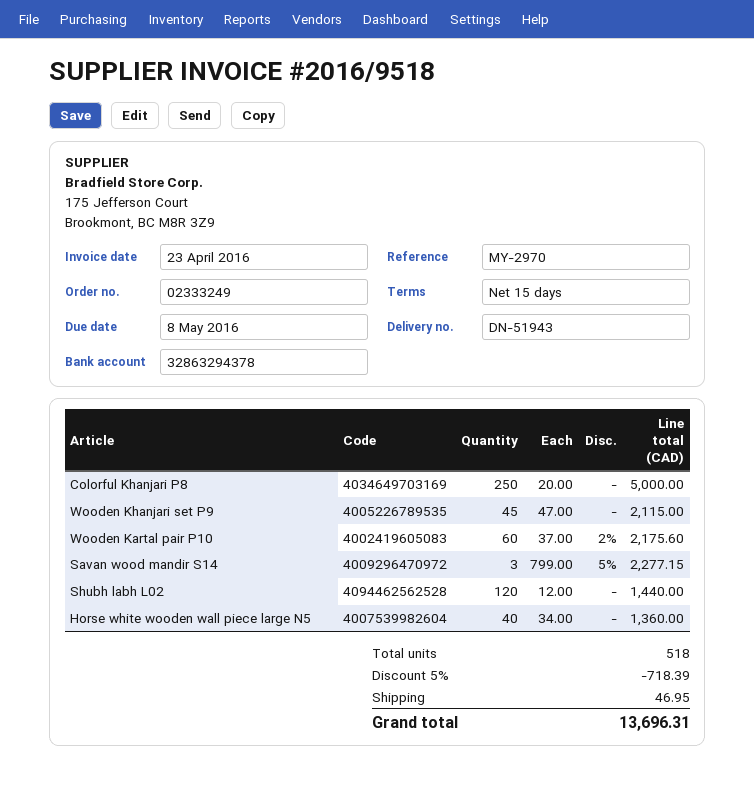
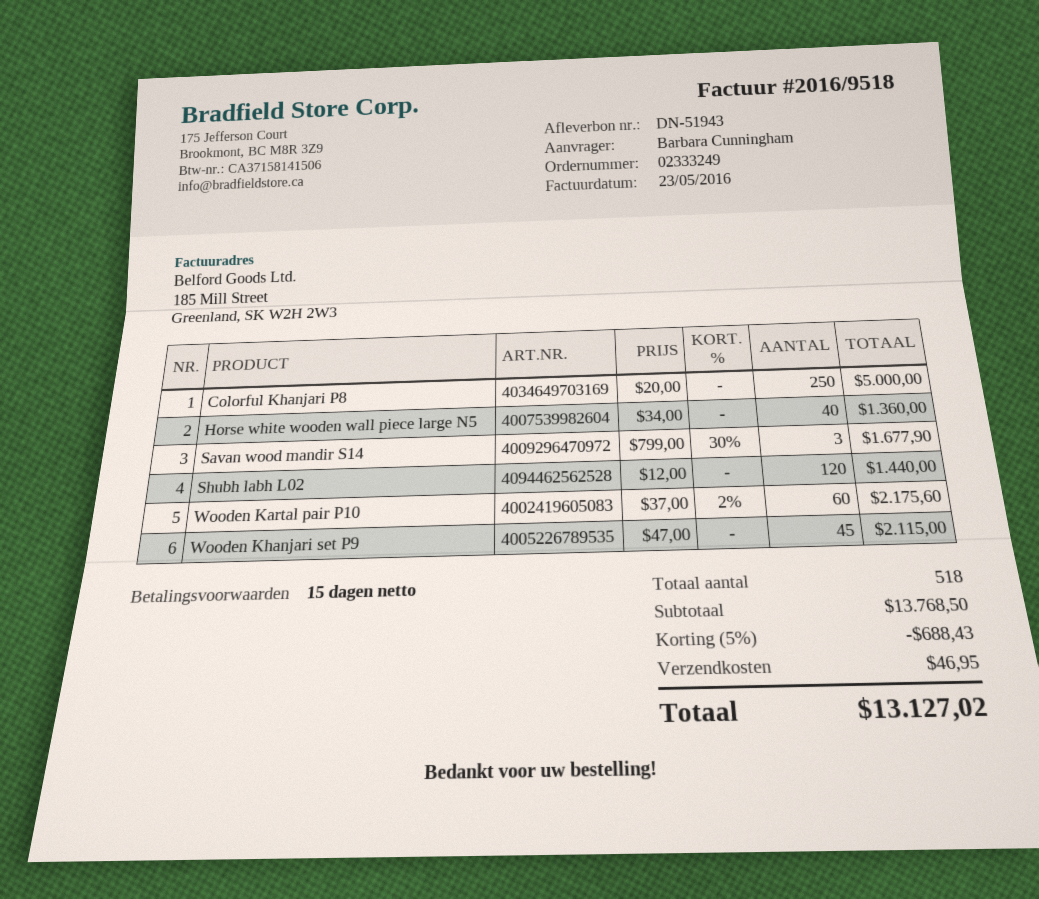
invoice date: 2016-04-23 -> 2016-05-23
Savan wood mandir S14: 3 x 799.00 - 5% = 2277.15 -> 3 x 799.00 - 30% = 1677.90
discount: 5% = 718.39 -> 5% = 688.43
total: 13696.31 -> 13127.02

